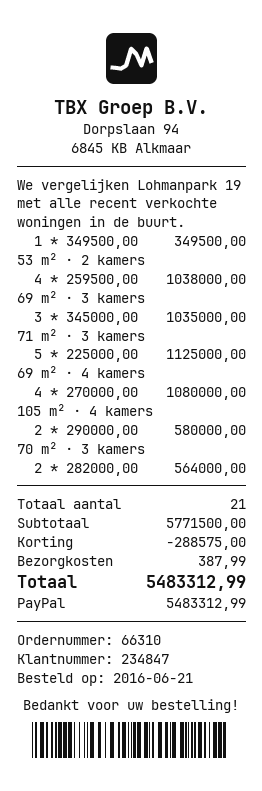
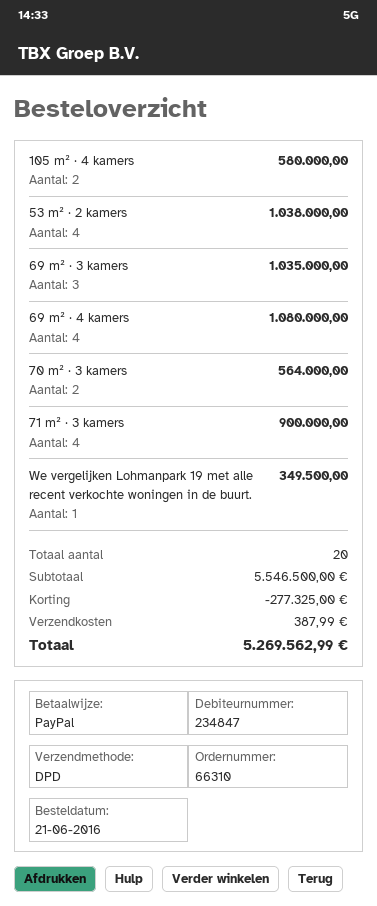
71 m² · 3 kamers: 5 for 1125000.00 -> 4 for 900000.00
total quantity: 21 -> 20
subtotal: 5771500.00 -> 5546500.00
discount: 288575.00 -> 277325.00
total: 5483312.99 -> 5269562.99

